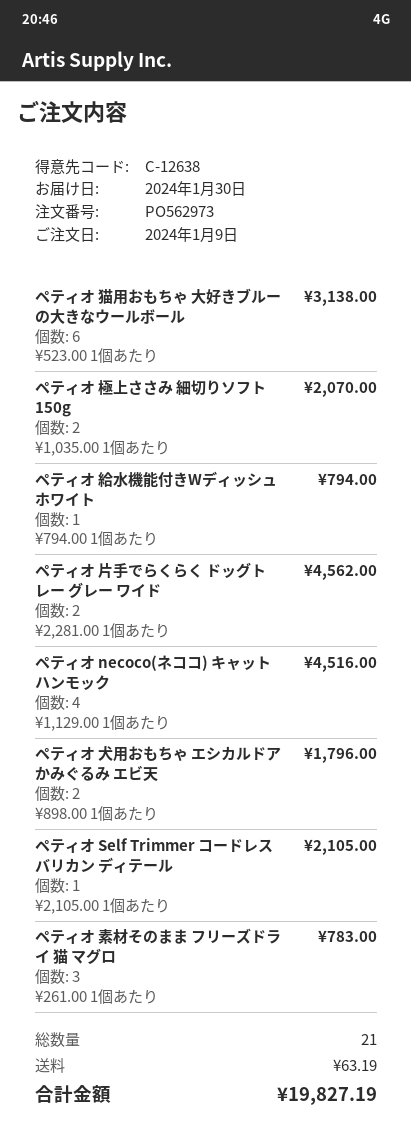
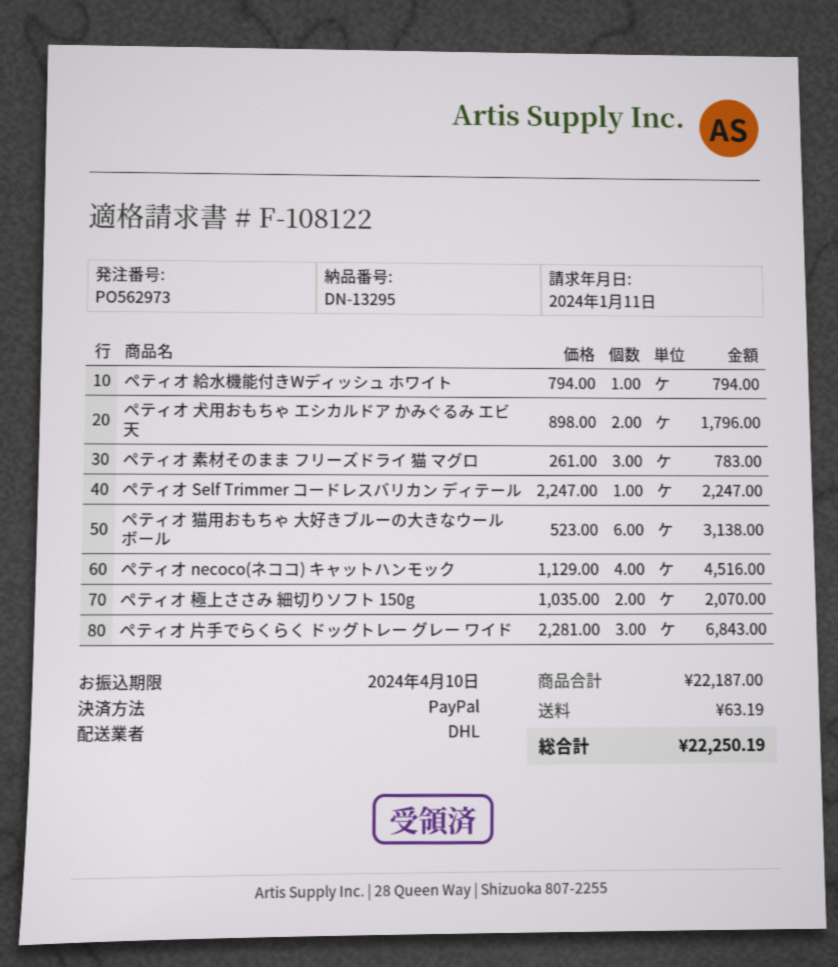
ペティオ 片手でらくらく ドッグトレー グレー ワイド: 2 x 2281.00 = 4562.00 -> 3 x 2281.00 = 6843.00
ペティオ Self Trimmer コードレスバリカン ディテール: 1 x 2105.00 = 2105.00 -> 1 x 2247.00 = 2247.00
total: 19827.19 -> 22250.19

